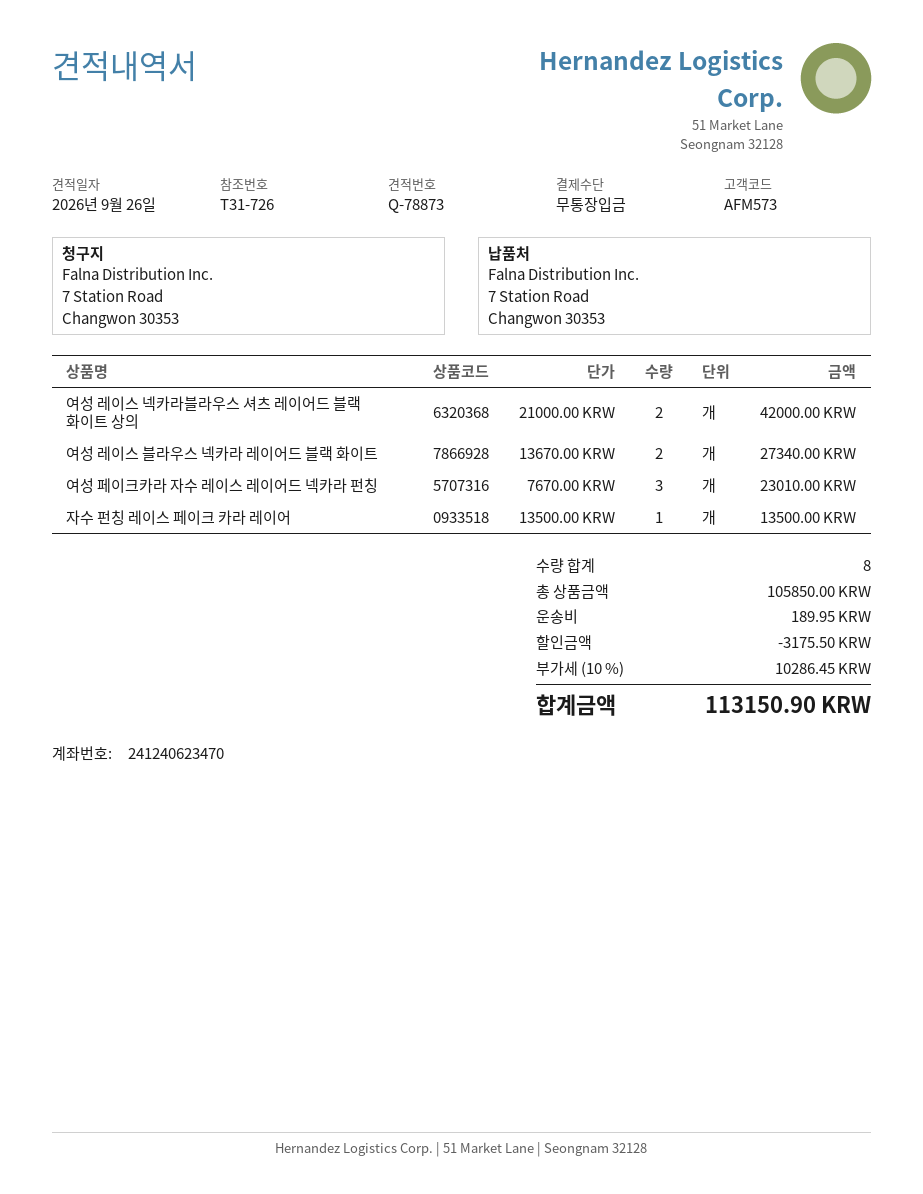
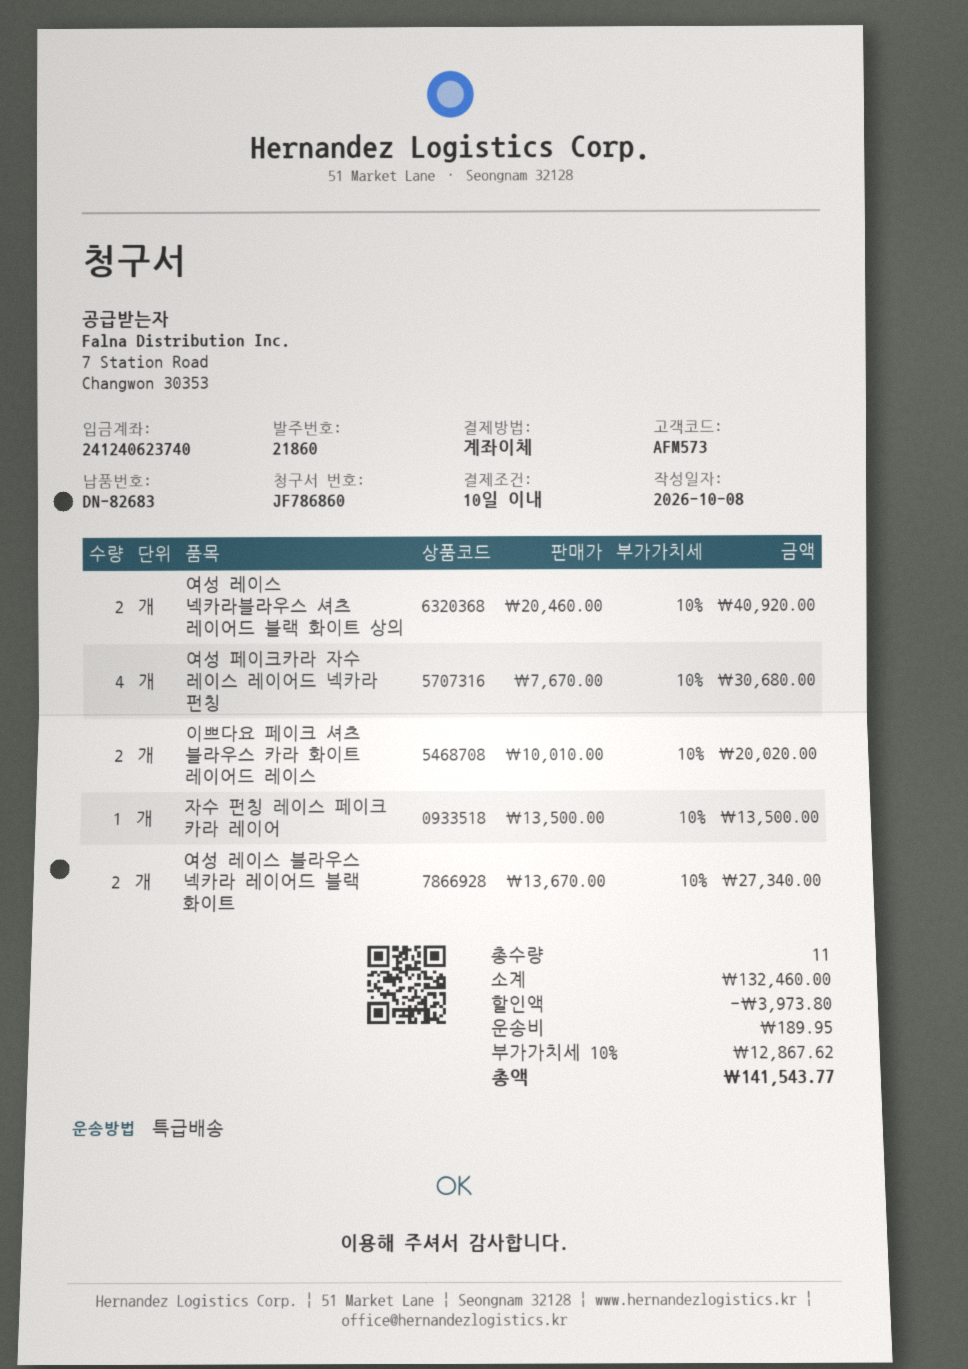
bank account: 241240623470 -> 241240623740
여성 레이스 넥카라블라우스 셔츠 레이어드 블랙 화이트 상의: 2 x 21000.00 = 42000.00 -> 2 x 20460.00 = 40920.00
여성 페이크카라 자수 레이스 레이어드 넥카라 펀칭: 3 x 7670.00 = 23010.00 -> 4 x 7670.00 = 30680.00
이쁘다요 페이크 셔츠 블라우스 카라 화이트 레이어드 레이스: none -> 2 x 10010.00 = 20020.00
total quantity: 8 -> 11
subtotal: 105850.00 -> 132460.00
discount: 3175.50 -> 3973.80
tax: 10% = 10286.45 -> 10% = 12867.62
total: 113150.90 -> 141543.77

